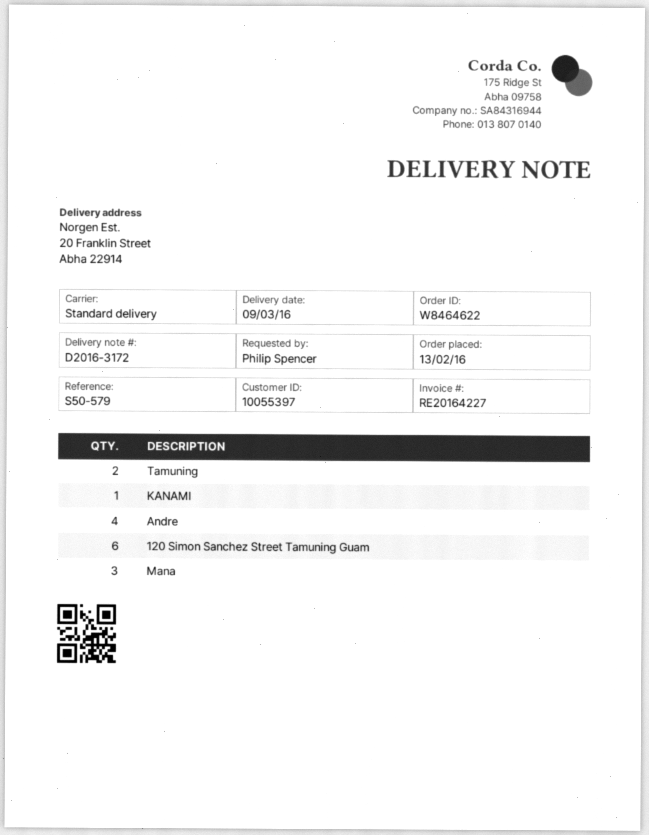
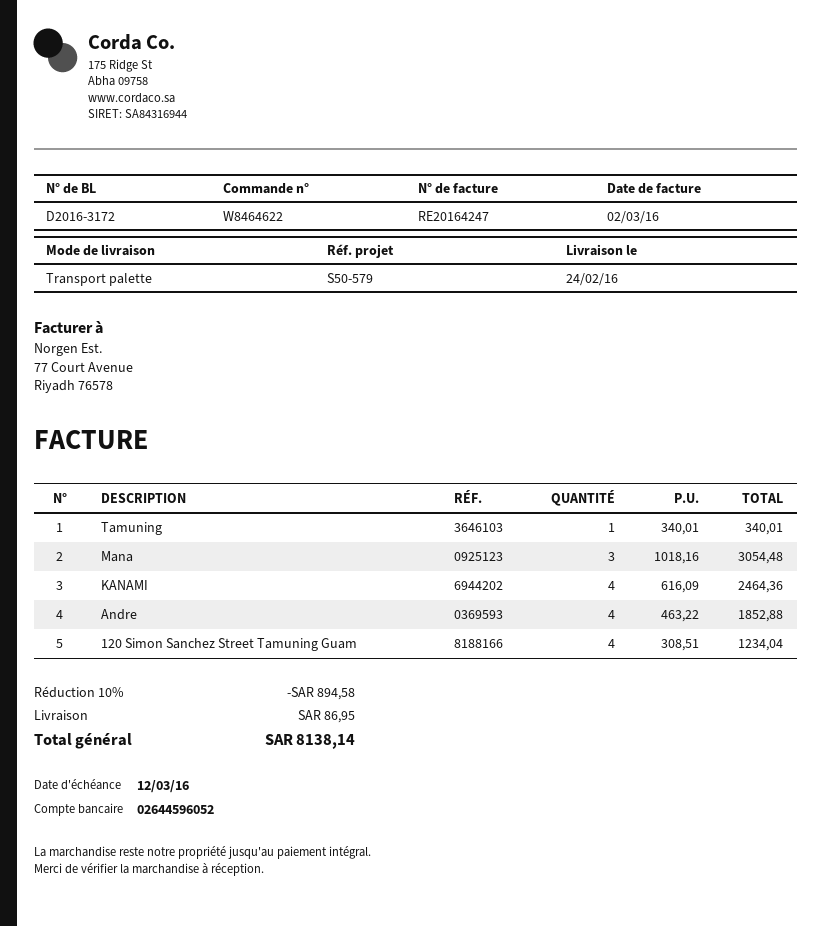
delivery date: 2016-03-09 -> 2016-02-24
invoice number: RE20164227 -> RE20164247
shipping method: standard -> pallet freight
Tamuning: 2 -> 1
KANAMI: 1 -> 4
120 Simon Sanchez Street Tamuning Guam: 6 -> 4

